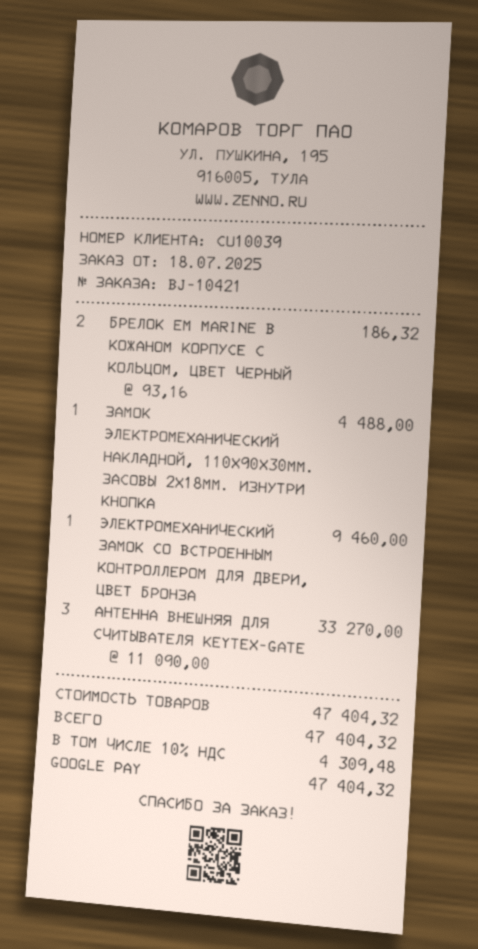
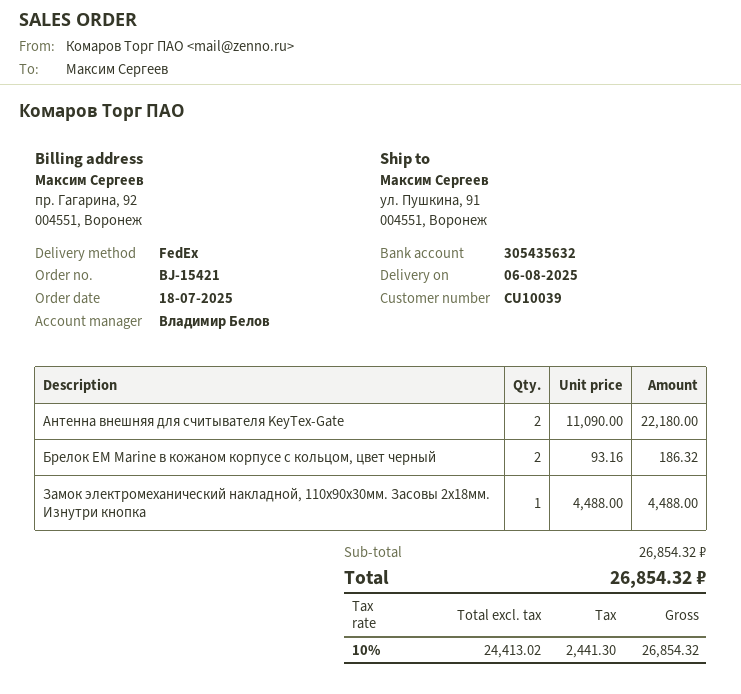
order number: BJ-10421 -> BJ-15421
ЭЛЕКТРОМЕХАНИЧЕСКИЙ ЗАМОК СО ВСТРОЕННЫМ КОНТРОЛЛЕРОМ ДЛЯ ДВЕРИ, ЦВЕТ БРОНЗА: 1 x 9460.00 = 9460.00 -> none
АНТЕННА ВНЕШНЯЯ ДЛЯ СЧИТЫВАТЕЛЯ KEYTEX-GATE: 3 x 11090.00 = 33270.00 -> 2 x 11090.00 = 22180.00
subtotal: 47404.32 -> 26854.32
tax: 10% = 4309.48 -> 10% = 2441.30
total: 47404.32 -> 26854.32

